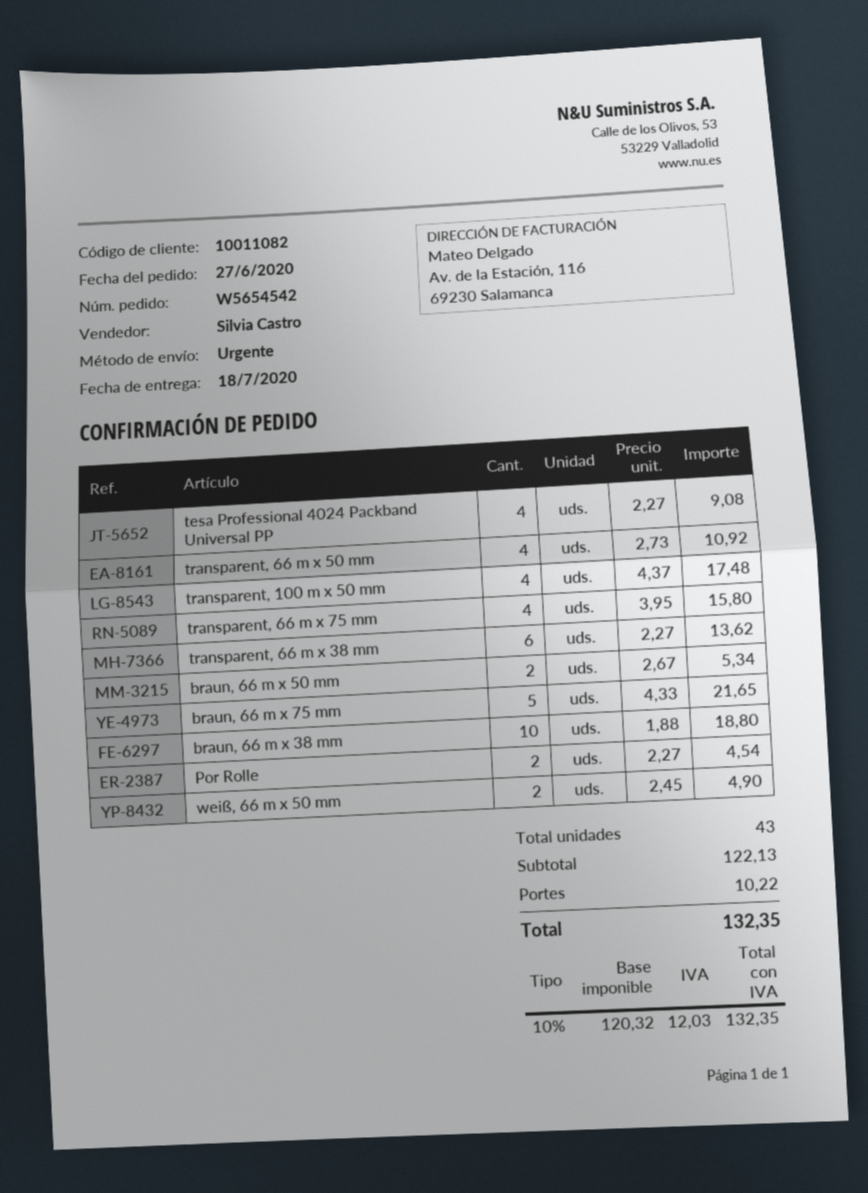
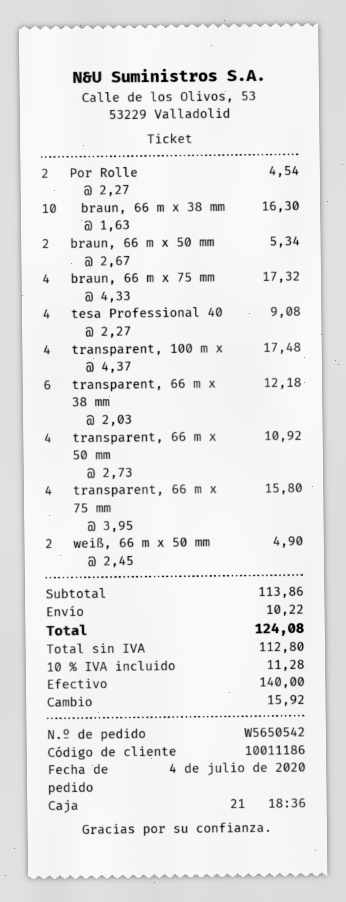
order number: W5654542 -> W5650542
order date: 2020-06-27 -> 2020-07-04
customer number: 10011082 -> 10011186
transparent, 66 m x 38 mm: 6 x 2.27 = 13.62 -> 6 x 2.03 = 12.18
braun, 66 m x 75 mm: 5 x 4.33 = 21.65 -> 4 x 4.33 = 17.32
braun, 66 m x 38 mm: 10 x 1.88 = 18.80 -> 10 x 1.63 = 16.30
subtotal: 122.13 -> 113.86
net: 120.32 -> 112.80
tax: 10% = 12.03 -> 10% = 11.28
total: 132.35 -> 124.08

